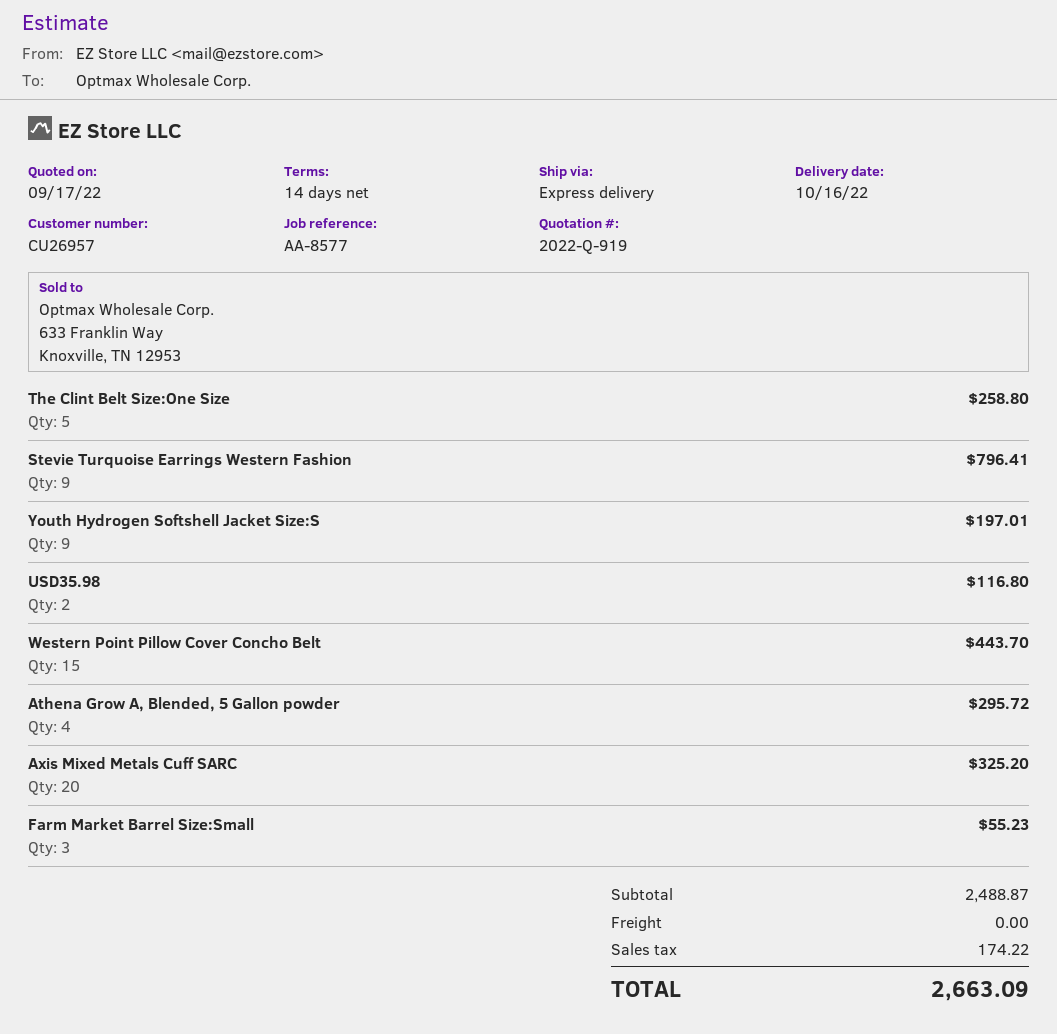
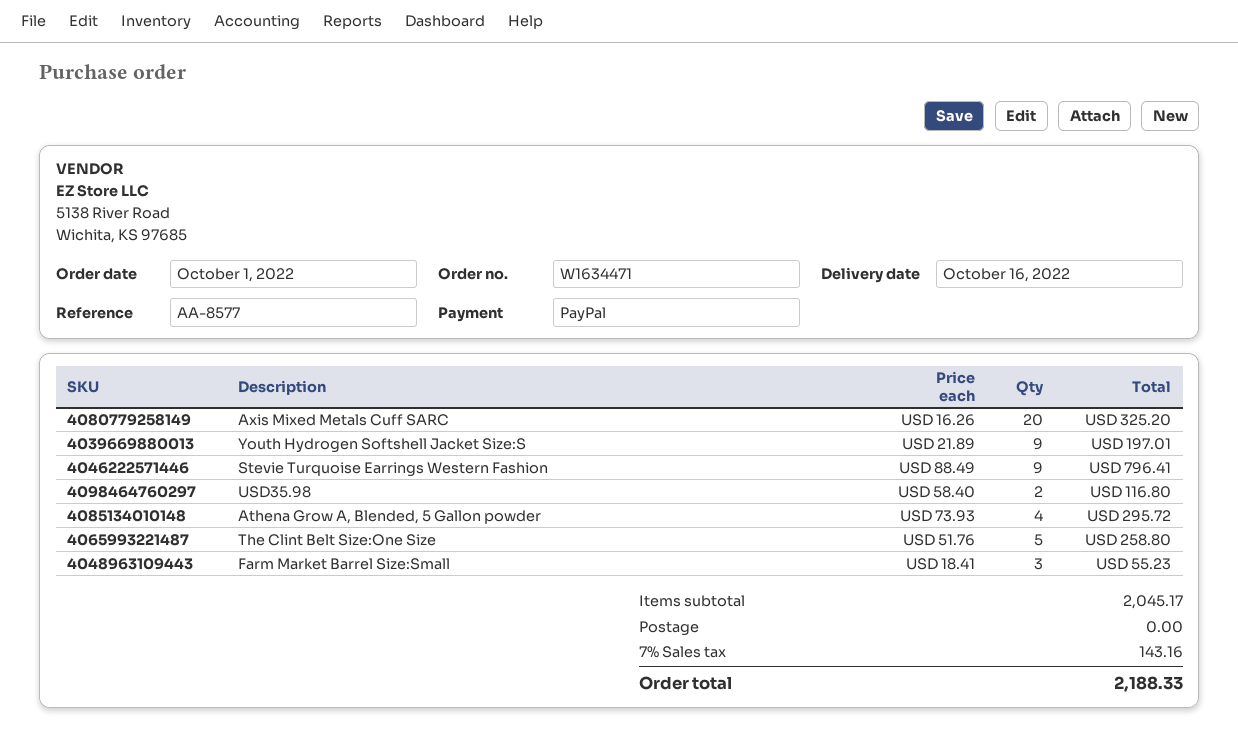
Western Point Pillow Cover Concho Belt: 15 for 443.70 -> none
subtotal: 2488.87 -> 2045.17
tax: 174.22 -> 143.16
total: 2663.09 -> 2188.33

